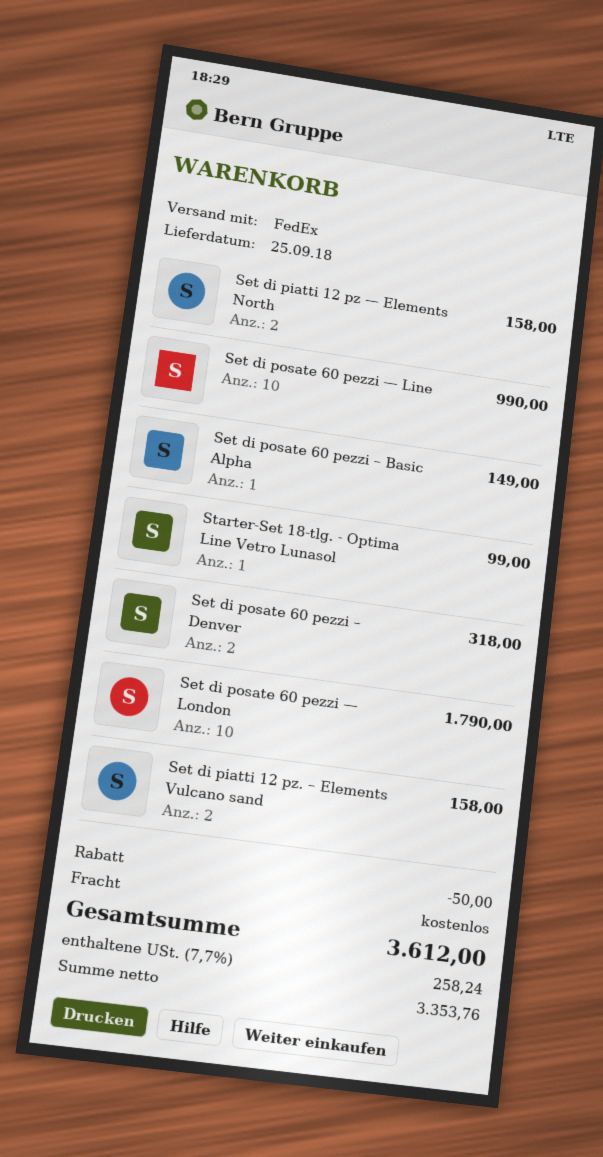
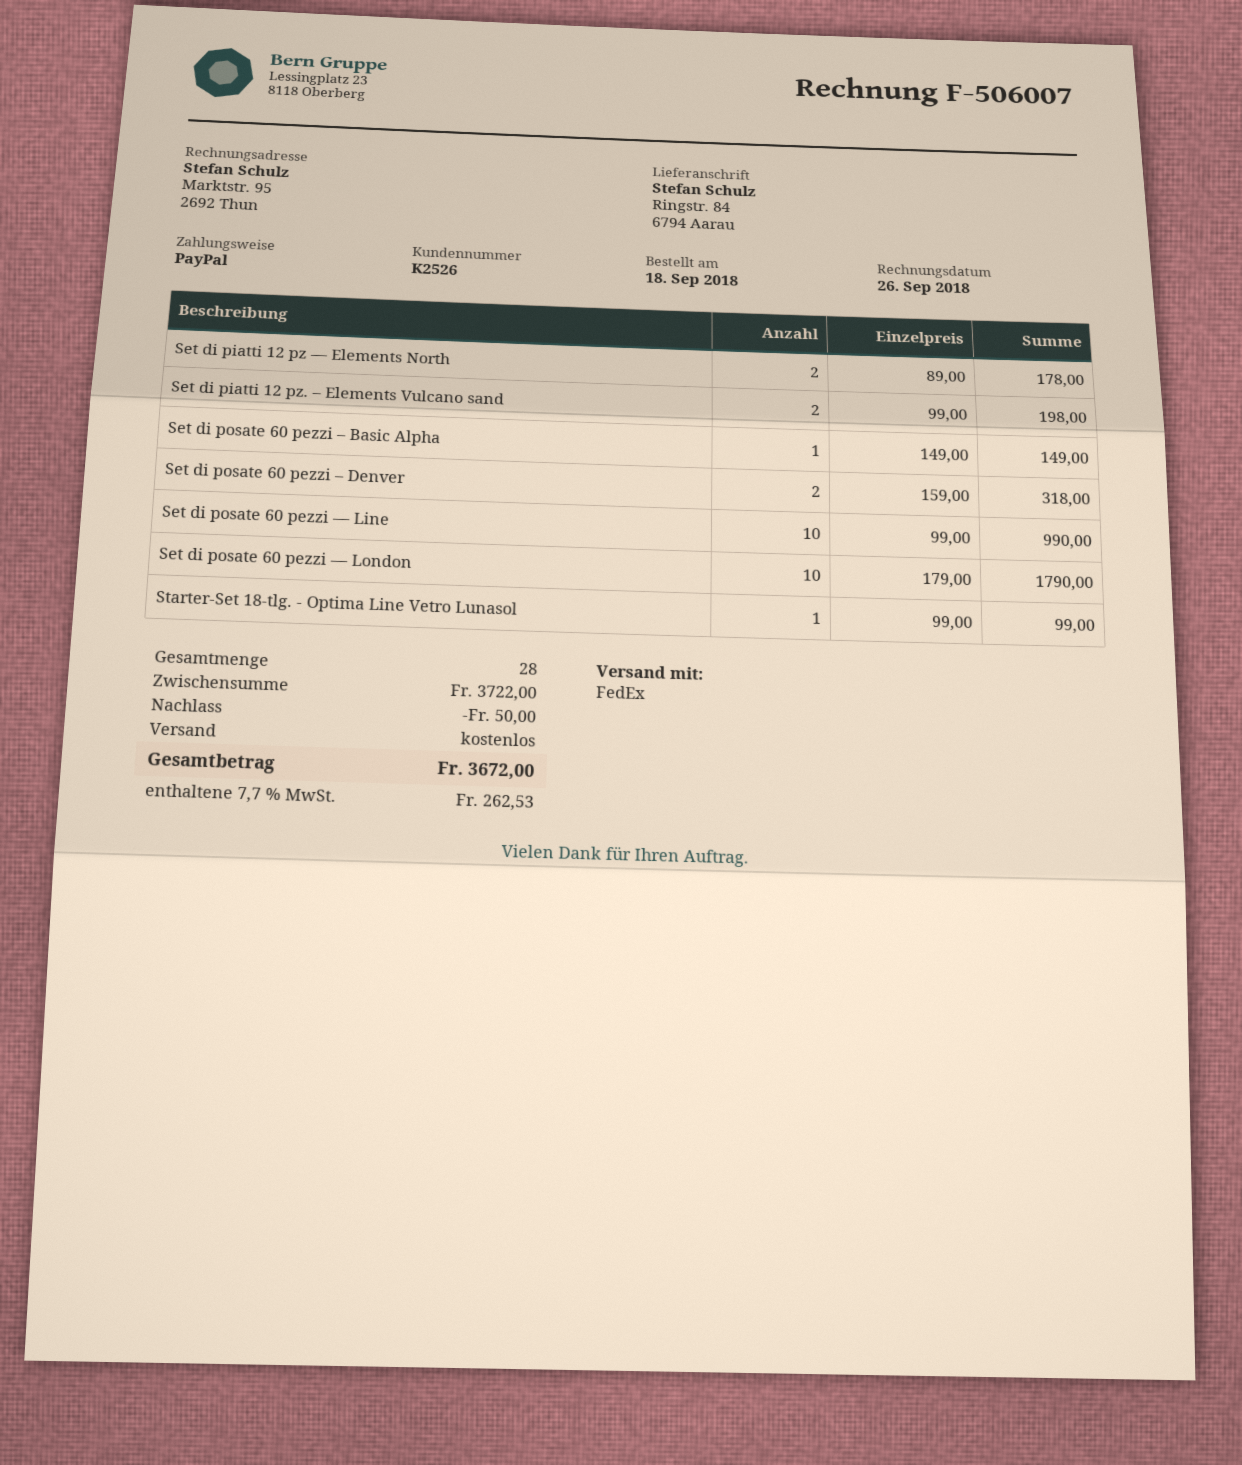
Set di piatti 12 pz — Elements North: 2 for 158.00 -> 2 for 178.00
Set di piatti 12 pz. – Elements Vulcano sand: 2 for 158.00 -> 2 for 198.00
tax: 7.7% = 258.24 -> 7.7% = 262.53
total: 3612.00 -> 3672.00

